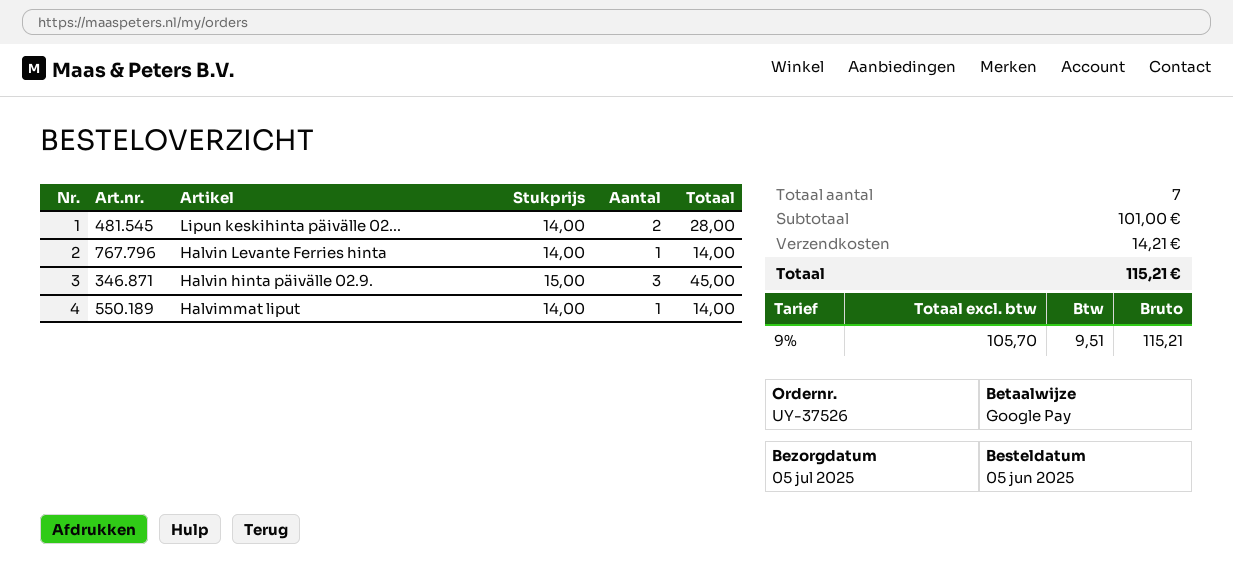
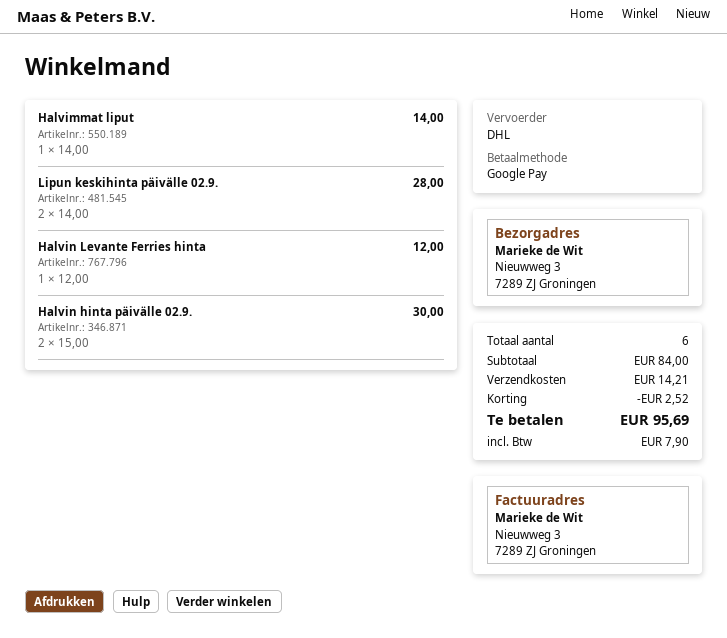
Halvin Levante Ferries hinta: 1 x 14.00 = 14.00 -> 1 x 12.00 = 12.00
Halvin hinta päivälle 02.9.: 3 x 15.00 = 45.00 -> 2 x 15.00 = 30.00
total quantity: 7 -> 6
subtotal: 101.00 -> 84.00
discount: none -> 2.52
tax: 9.51 -> 7.90
total: 115.21 -> 95.69

